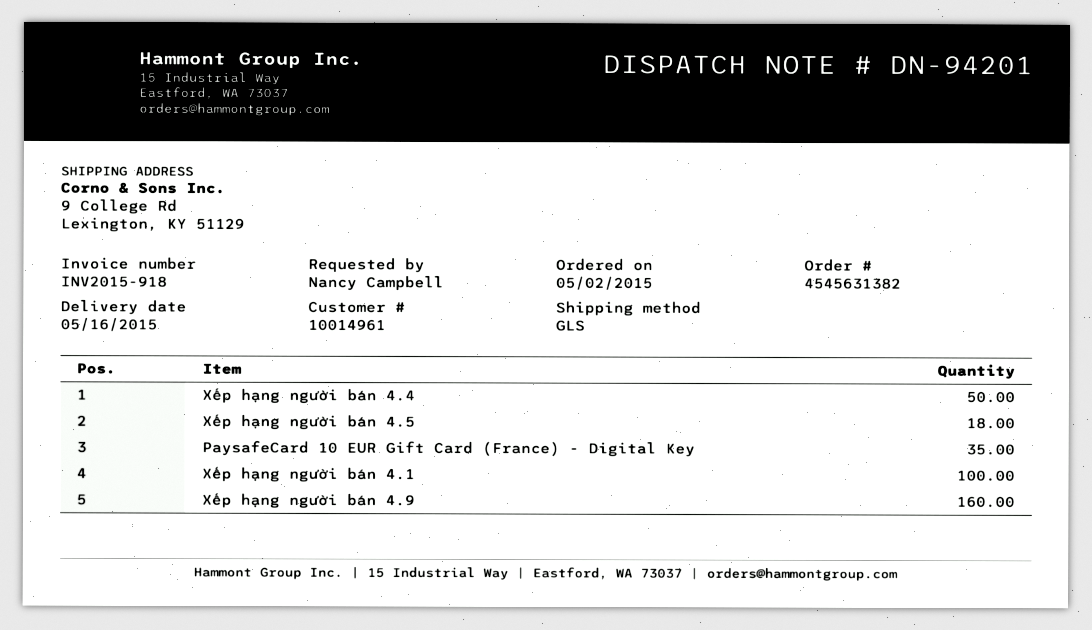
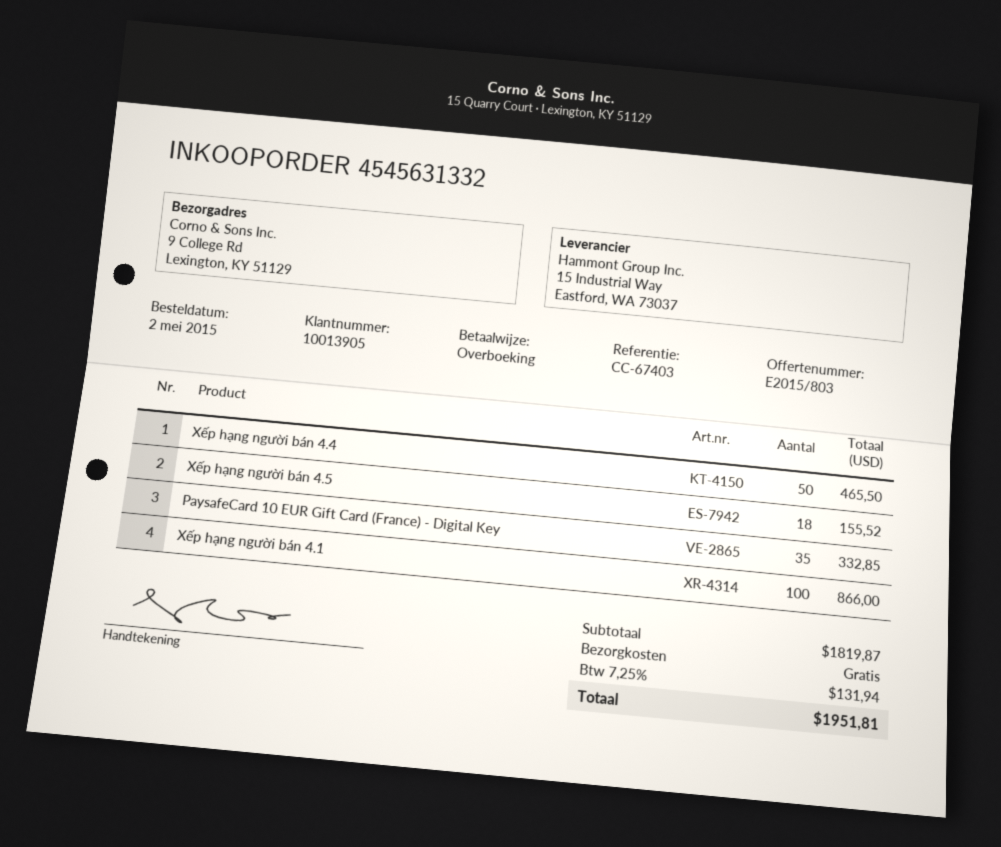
order number: 4545631382 -> 4545631332
customer number: 10014961 -> 10013905
Xếp hạng người bán 4.9: 160 -> none

